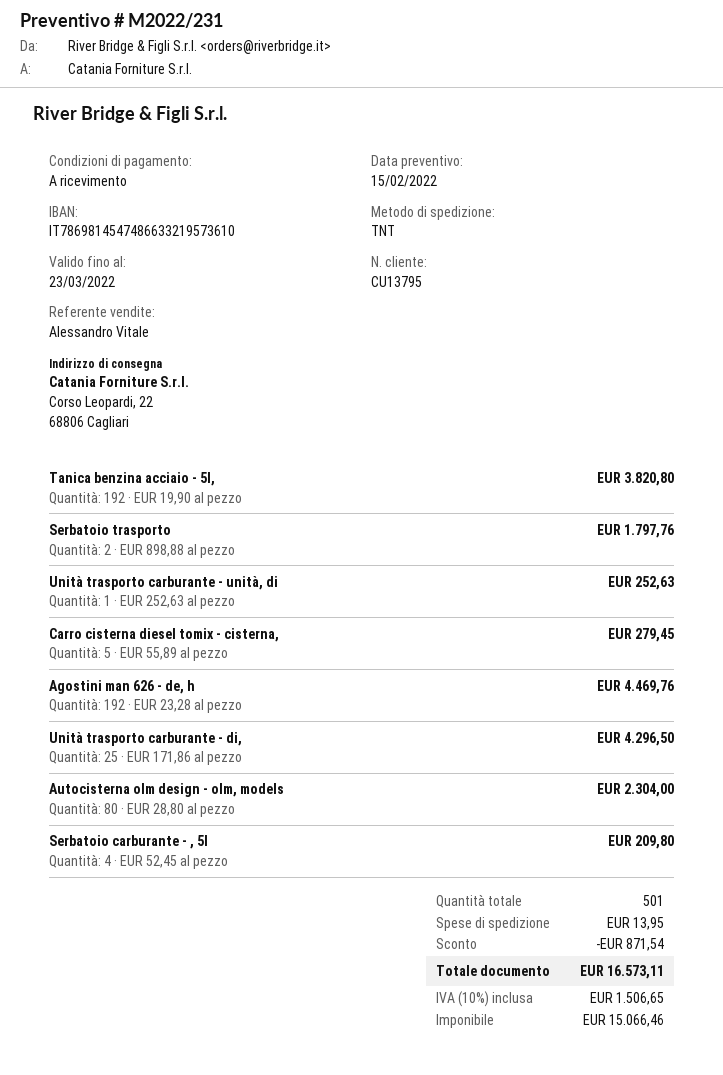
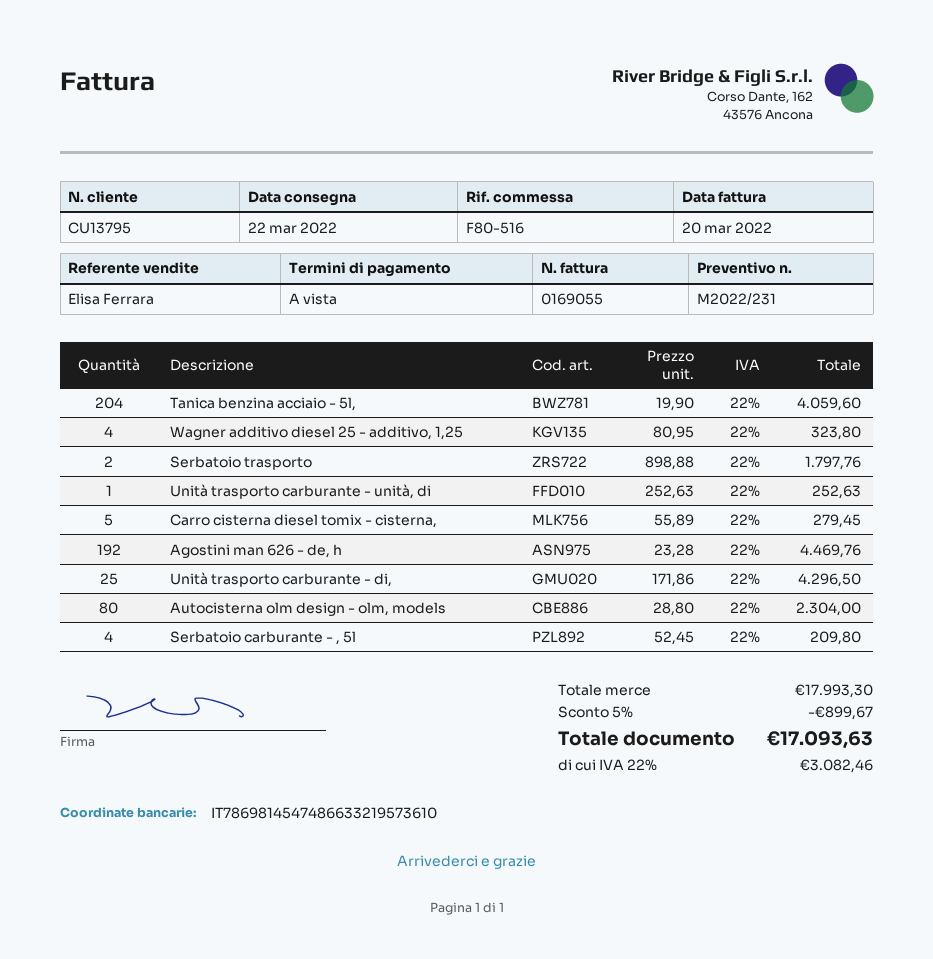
sales rep: Alessandro Vitale -> Elisa Ferrara
Tanica benzina acciaio - 5l,: 192 x 19.90 = 3820.80 -> 204 x 19.90 = 4059.60
Wagner additivo diesel 25 - additivo, 1,25: none -> 4 x 80.95 = 323.80
discount: 871.54 -> 899.67
shipping: 13.95 -> none
tax: 10% = 1506.65 -> 22% = 3082.46
total: 16573.11 -> 17093.63

